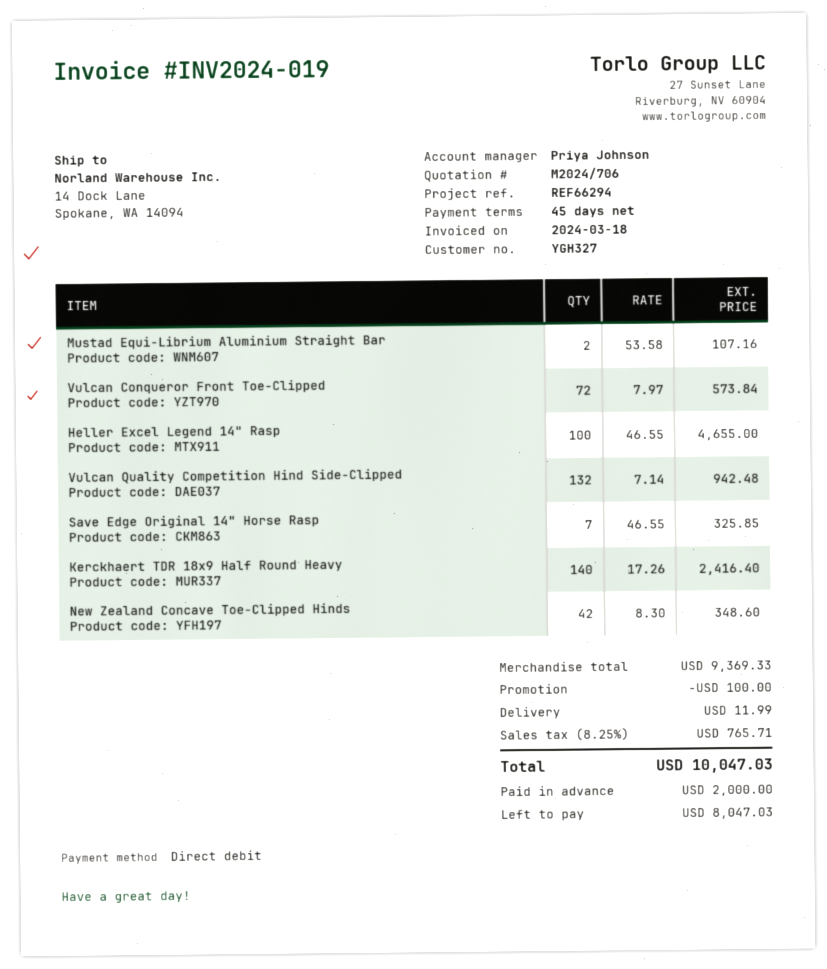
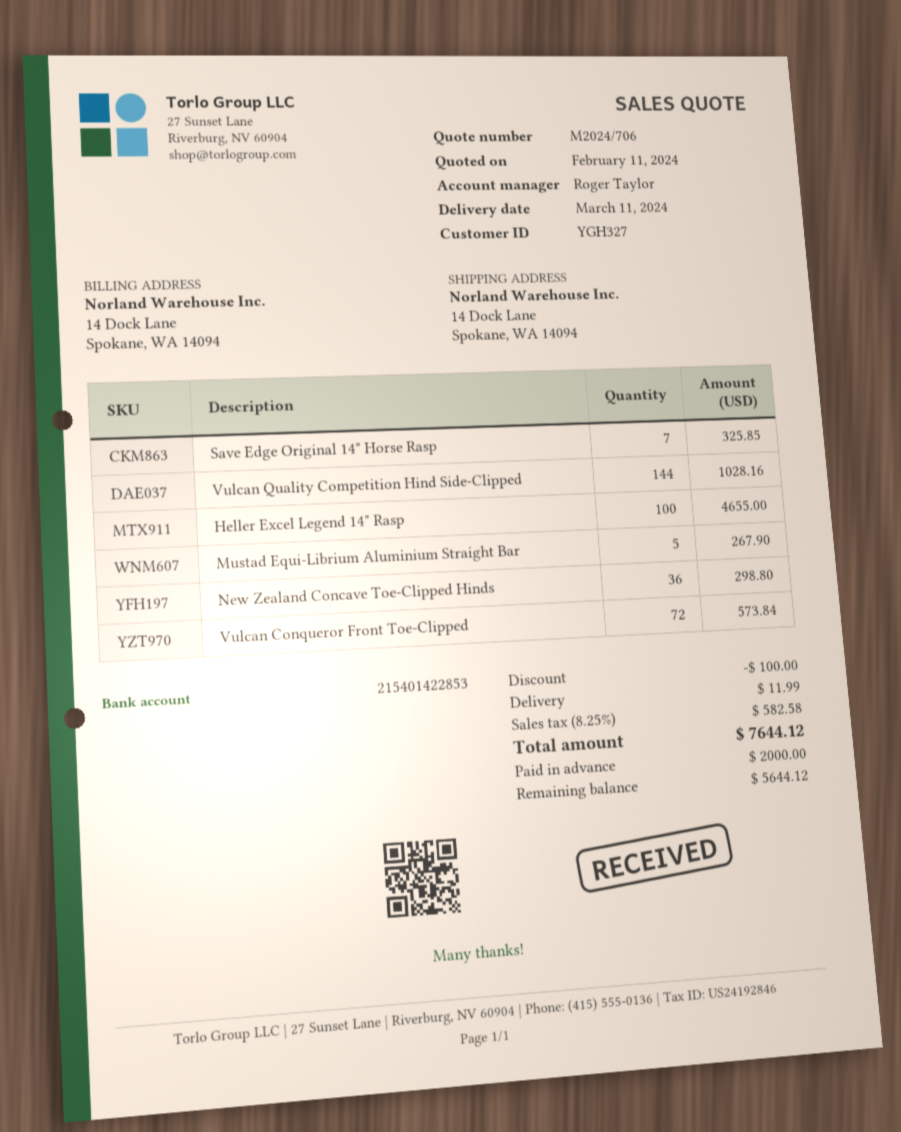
sales rep: Priya Johnson -> Roger Taylor
Mustad Equi-Librium Aluminium Straight Bar: 2 for 107.16 -> 5 for 267.90
Vulcan Quality Competition Hind Side-Clipped: 132 for 942.48 -> 144 for 1028.16
Kerckhaert TDR 18x9 Half Round Heavy: 140 for 2416.40 -> none
New Zealand Concave Toe-Clipped Hinds: 42 for 348.60 -> 36 for 298.80
tax: 8.25% = 765.71 -> 8.25% = 582.58
total: 10047.03 -> 7644.12
balance: 8047.03 -> 5644.12

